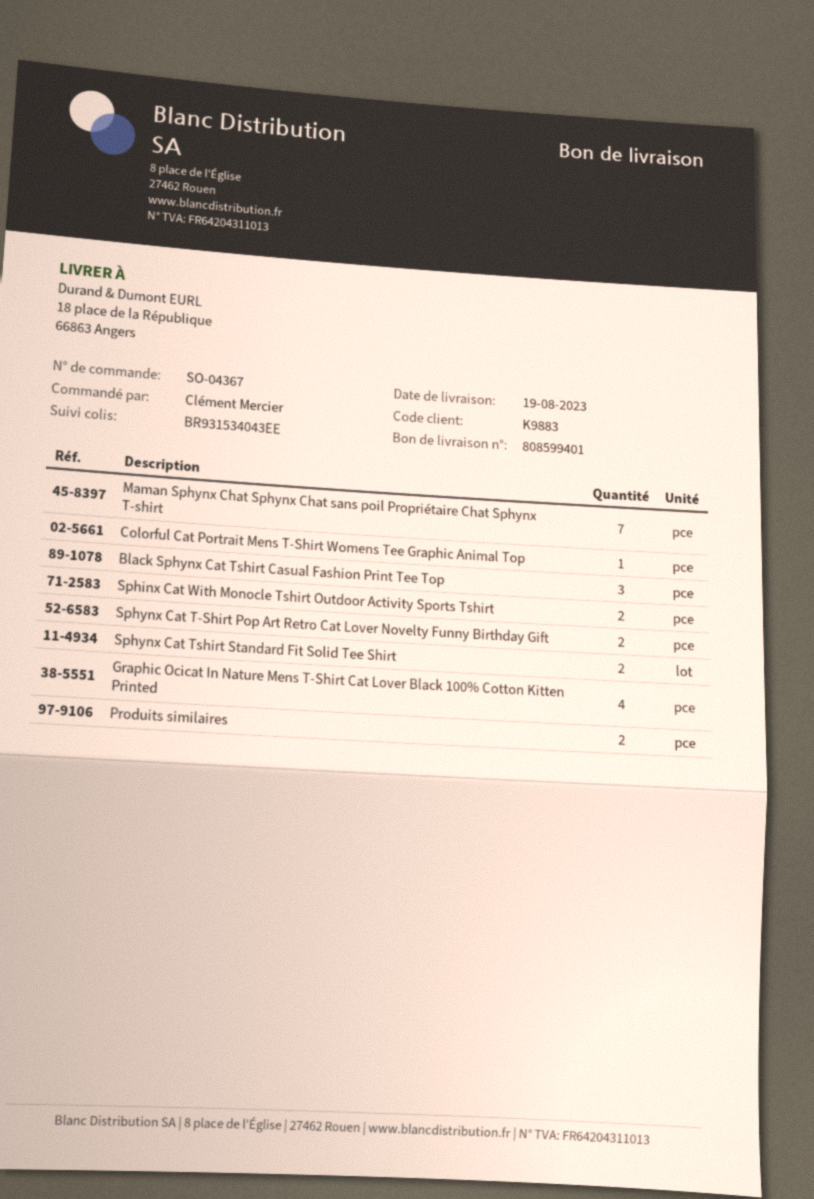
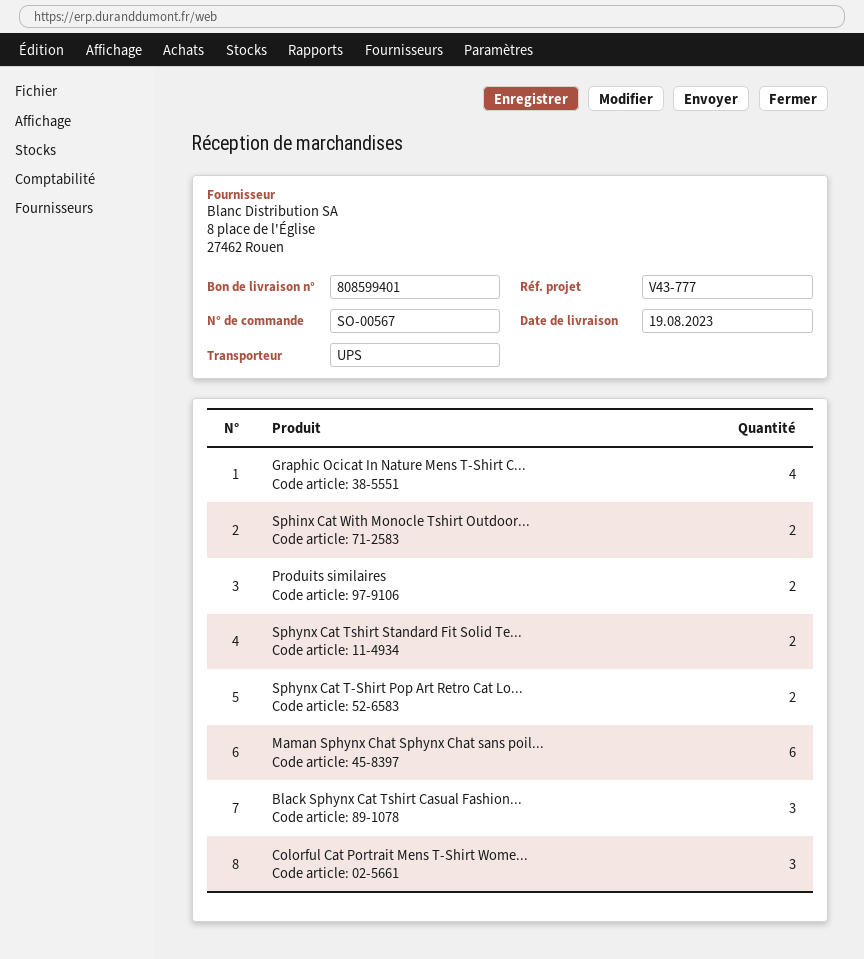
order number: SO-04367 -> SO-00567
Maman Sphynx Chat Sphynx Chat sans poil Propriétaire Chat Sphynx T-shirt: 7 -> 6
Colorful Cat Portrait Mens T-Shirt Womens Tee Graphic Animal Top: 1 -> 3

